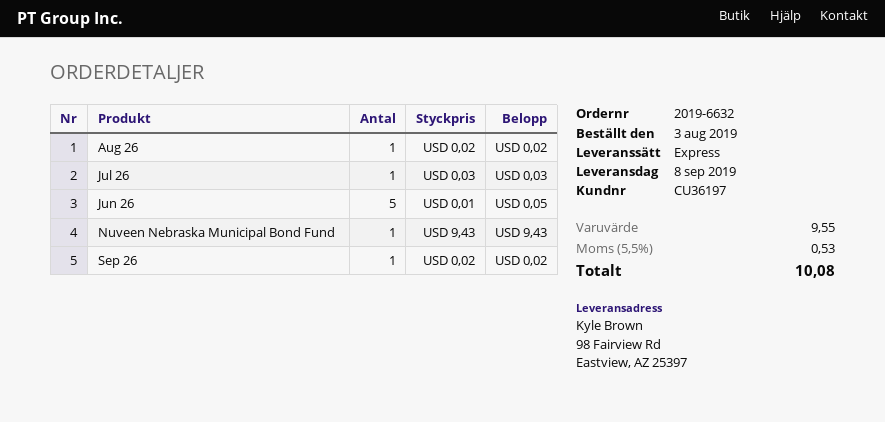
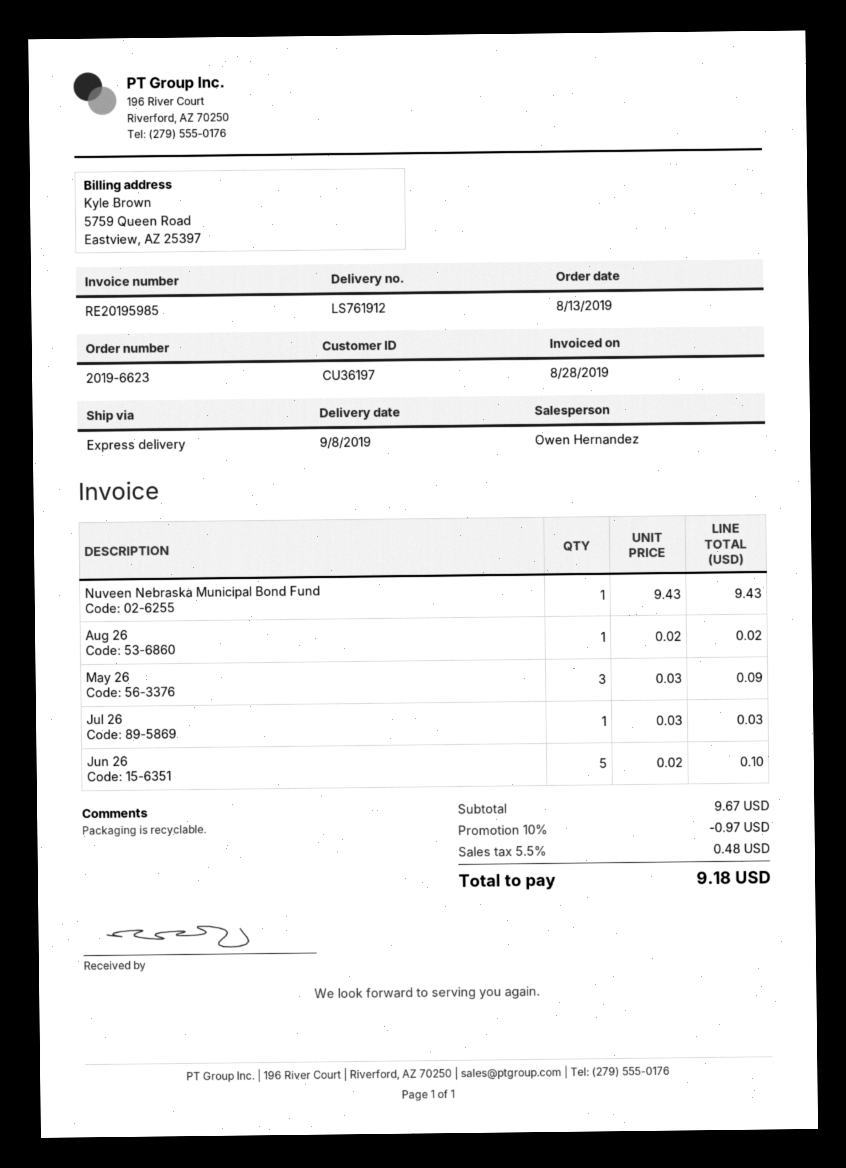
order number: 2019-6632 -> 2019-6623
order date: 2019-08-03 -> 2019-08-13
Jun 26: 5 x 0.01 = 0.05 -> 5 x 0.02 = 0.10
Sep 26: 1 x 0.02 = 0.02 -> none
May 26: none -> 3 x 0.03 = 0.09
subtotal: 9.55 -> 9.67
discount: none -> 10% = 0.97
tax: 5.5% = 0.53 -> 5.5% = 0.48
total: 10.08 -> 9.18

